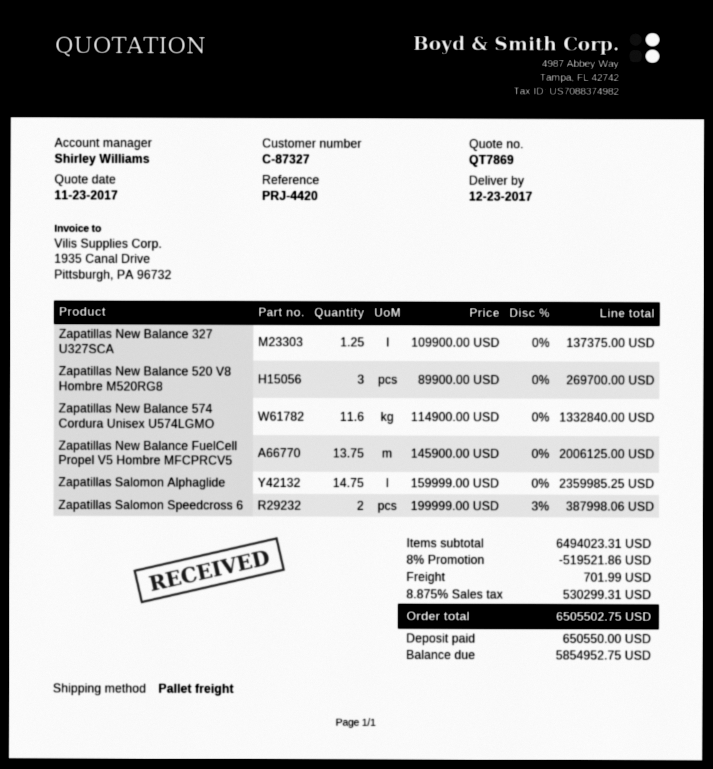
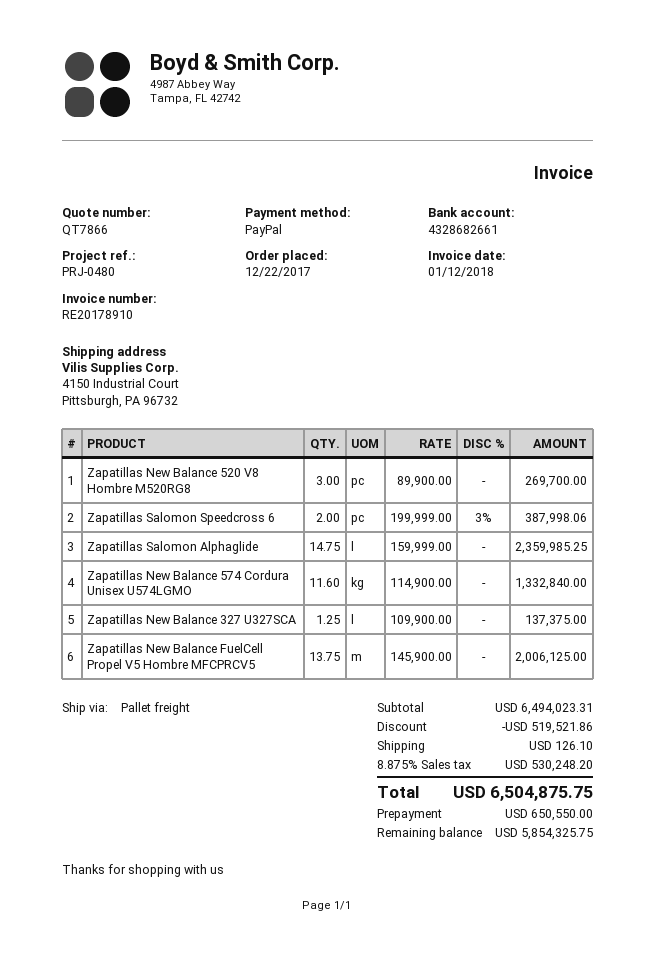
quote number: QT7869 -> QT7866
reference: PRJ-4420 -> PRJ-0480
shipping: 701.99 -> 126.10
tax: 8.875% = 530299.31 -> 8.875% = 530248.20
total: 6505502.75 -> 6504875.75
balance: 5854952.75 -> 5854325.75

